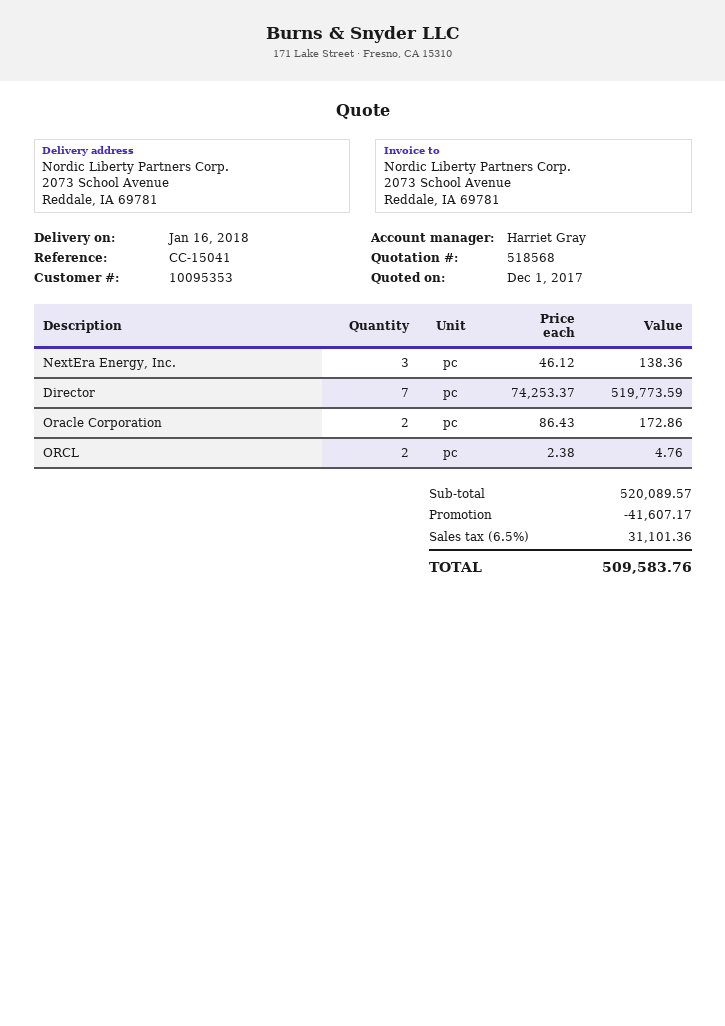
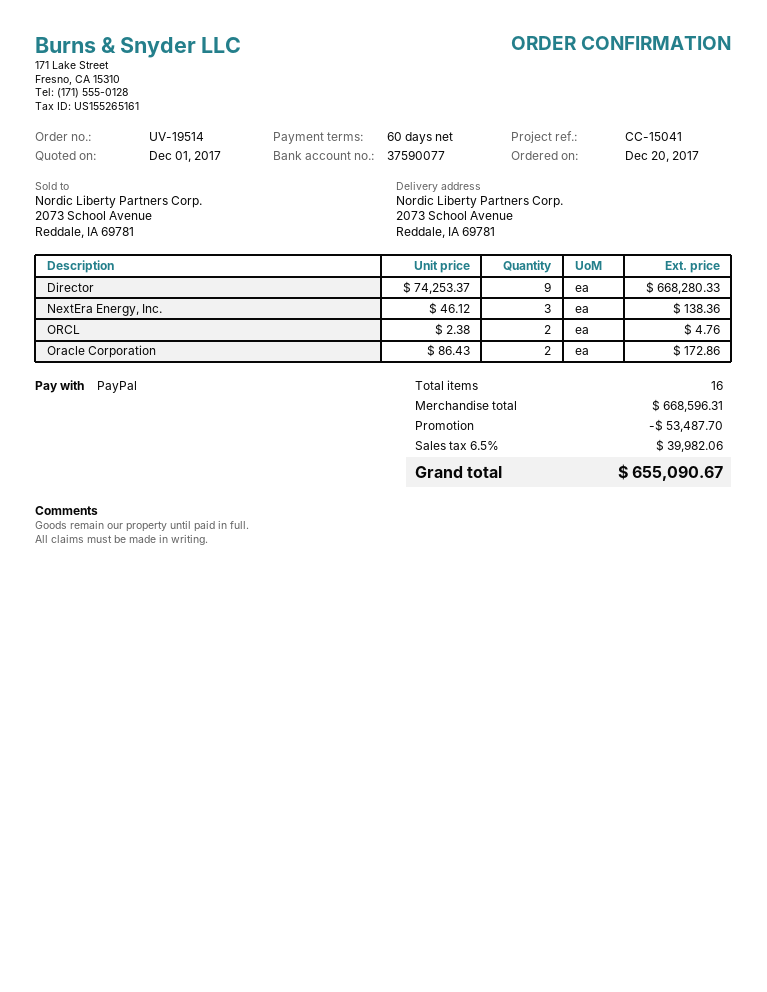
Director: 7 x 74253.37 = 519773.59 -> 9 x 74253.37 = 668280.33
subtotal: 520089.57 -> 668596.31
discount: 41607.17 -> 53487.70
tax: 6.5% = 31101.36 -> 6.5% = 39982.06
total: 509583.76 -> 655090.67

